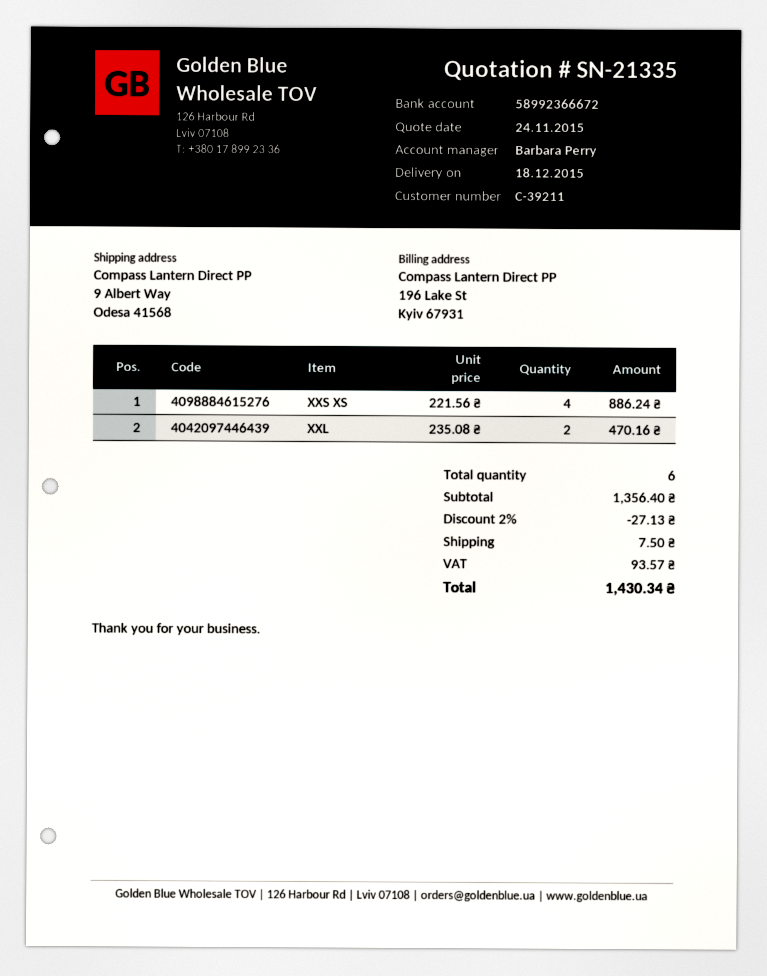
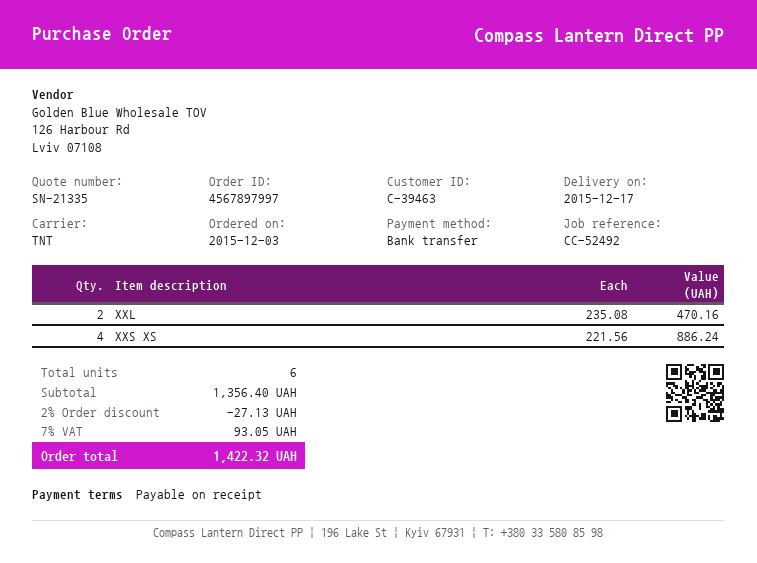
delivery date: 2015-12-18 -> 2015-12-17
customer number: C-39211 -> C-39463
shipping: 7.50 -> none
tax: 93.57 -> 93.05
total: 1430.34 -> 1422.32

